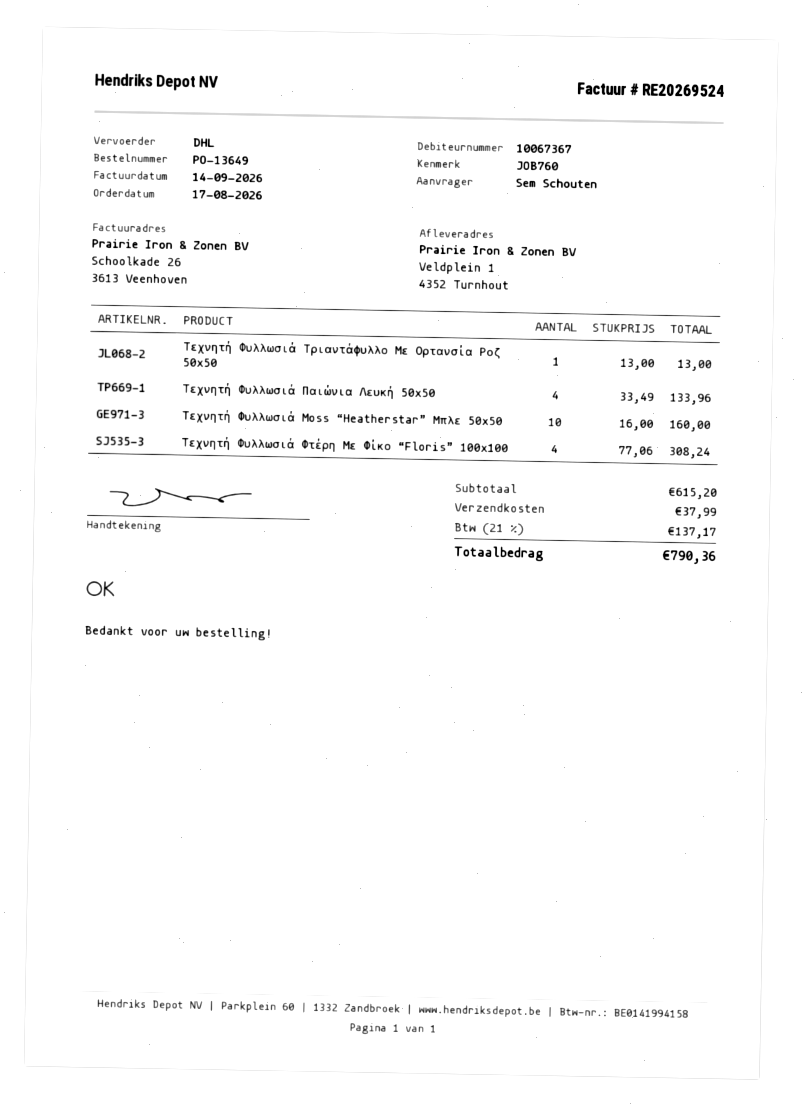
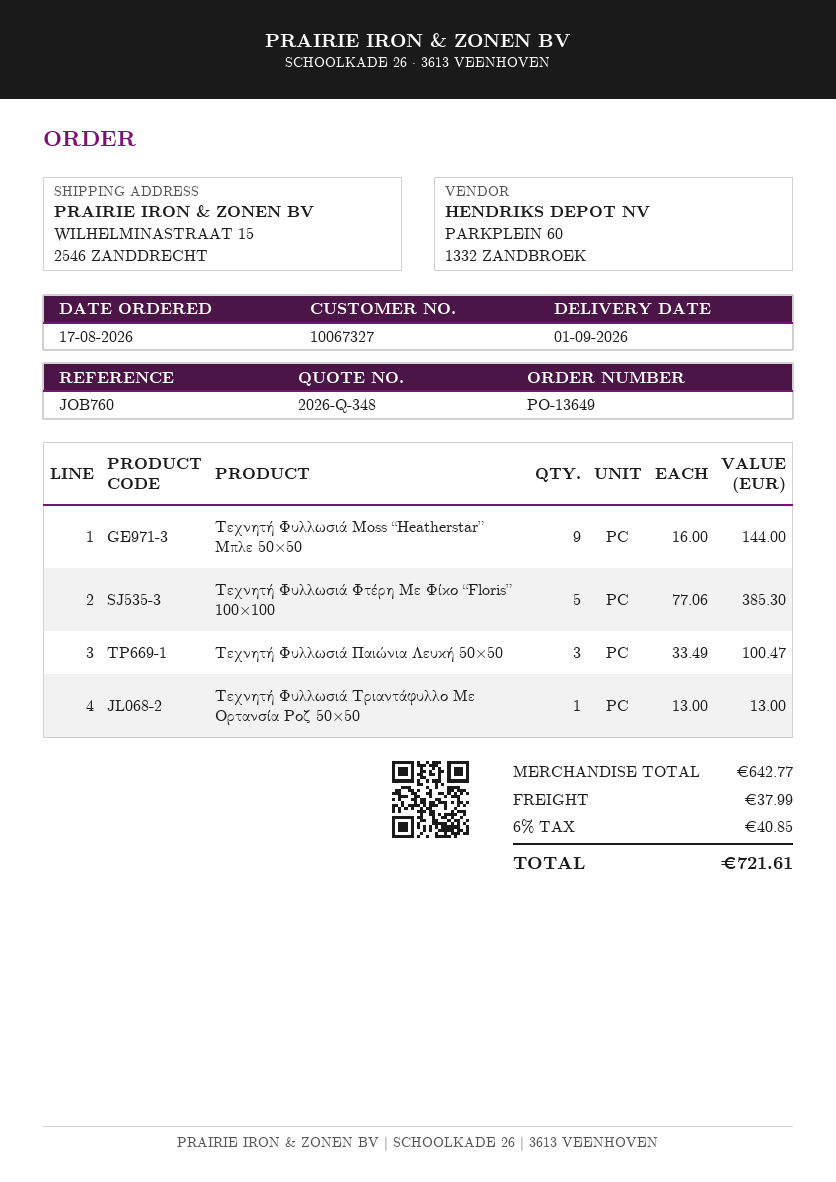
customer number: 10067367 -> 10067327
ship to: Veldplein 1, 4352 Turnhout -> WILHELMINASTRAAT 15, 2546 ZANDDRECHT
Τεχνητή Φυλλωσιά Παιώνια Λευκή 50×50: 4 x 33.49 = 133.96 -> 3 x 33.49 = 100.47
Τεχνητή Φυλλωσιά Moss “Heatherstar” Μπλε 50×50: 10 x 16.00 = 160.00 -> 9 x 16.00 = 144.00
Τεχνητή Φυλλωσιά Φτέρη Με Φίκο “Floris” 100×100: 4 x 77.06 = 308.24 -> 5 x 77.06 = 385.30
subtotal: 615.20 -> 642.77
tax: 21% = 137.17 -> 6% = 40.85
total: 790.36 -> 721.61

